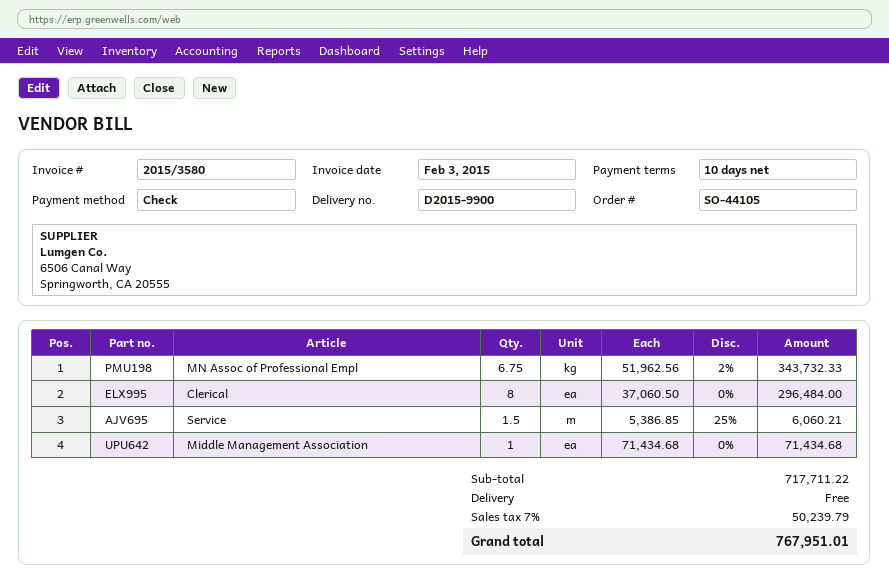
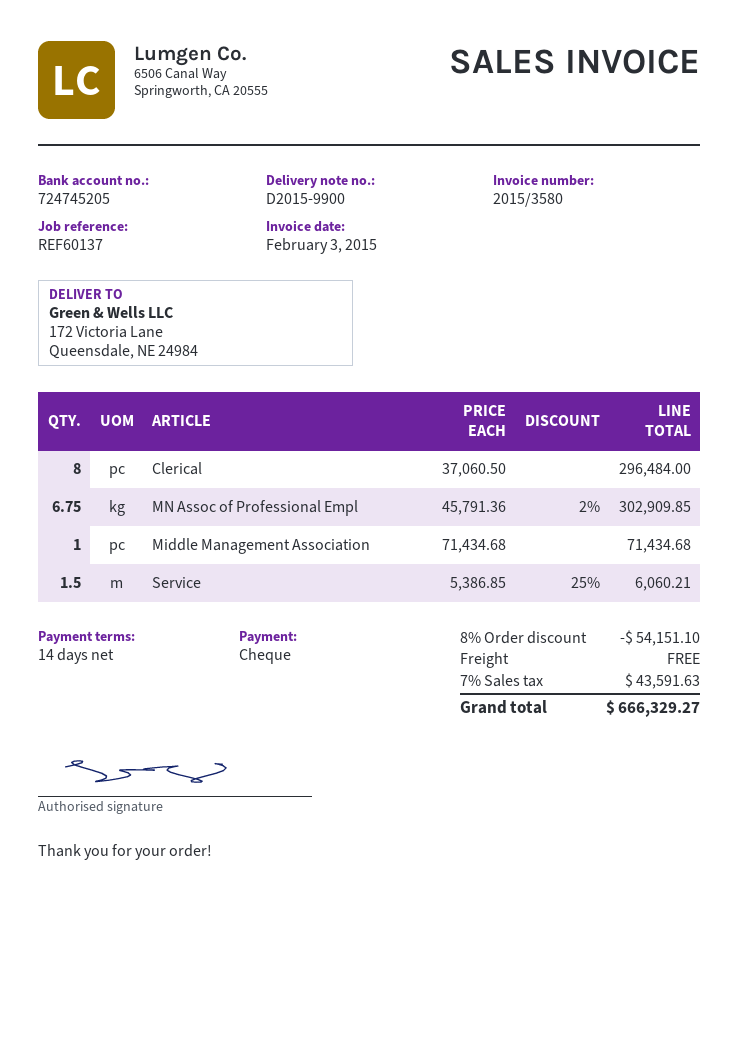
payment terms: 10 days -> 14 days
MN Assoc of Professional Empl: 6.75 x 51962.56 - 2% = 343732.33 -> 6.75 x 45791.36 - 2% = 302909.85
discount: none -> 8% = 54151.10
tax: 7% = 50239.79 -> 7% = 43591.63
total: 767951.01 -> 666329.27

